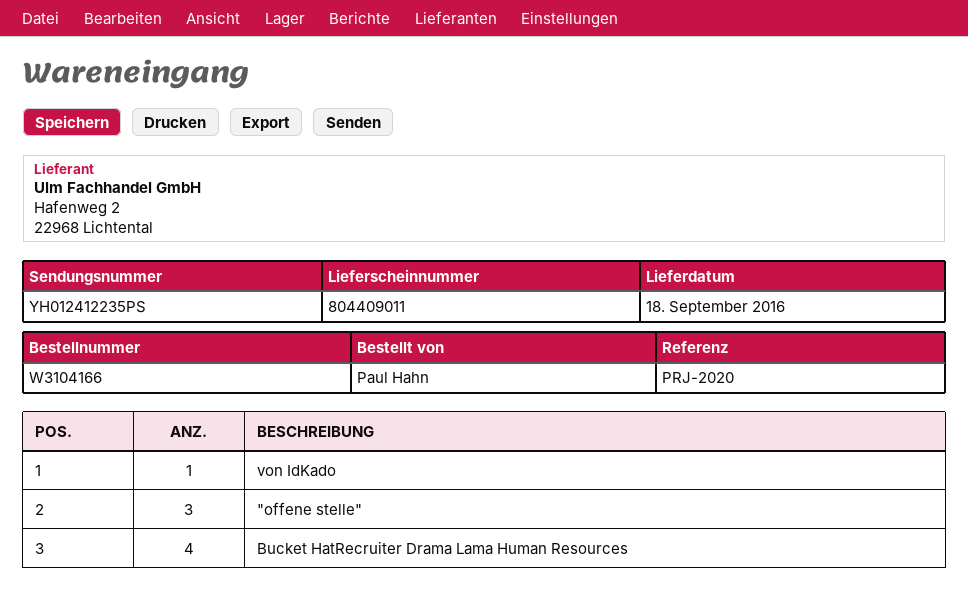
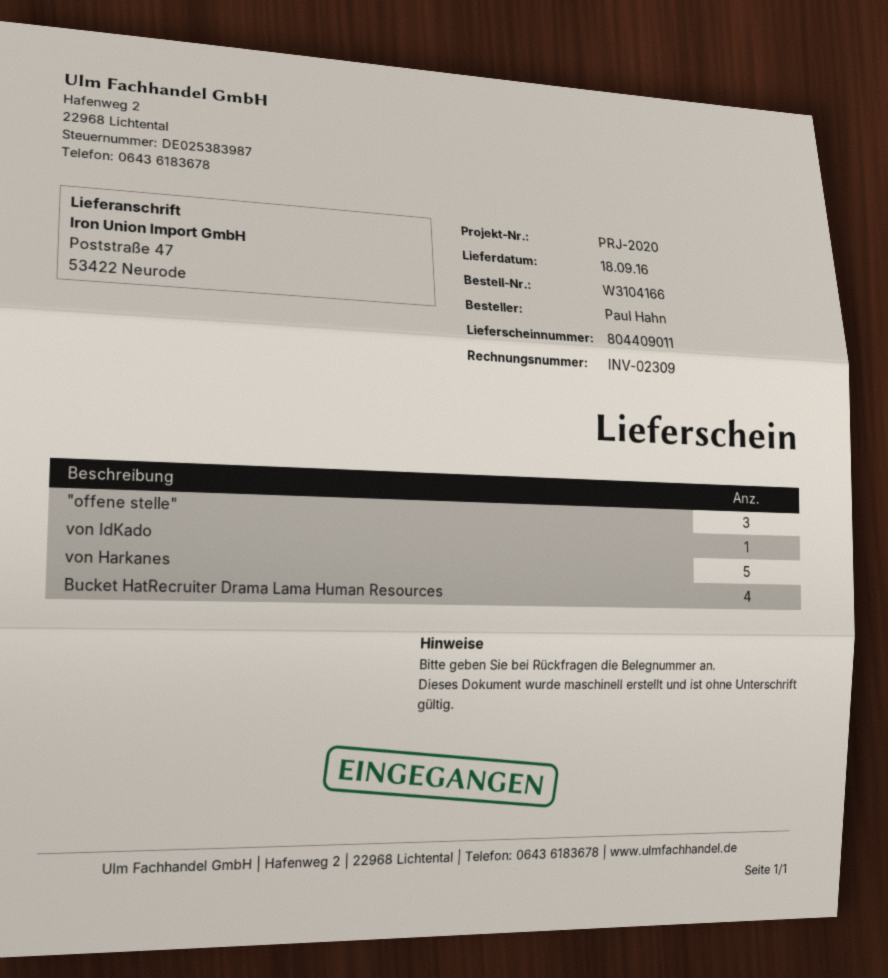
von Harkanes: none -> 5

